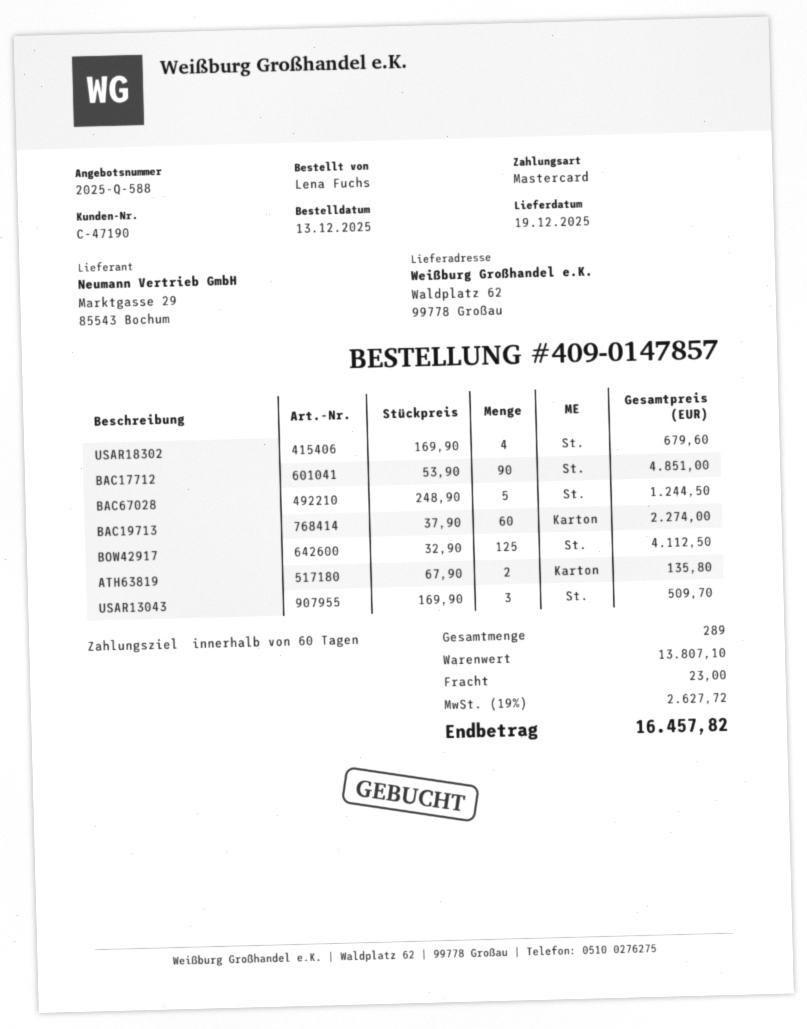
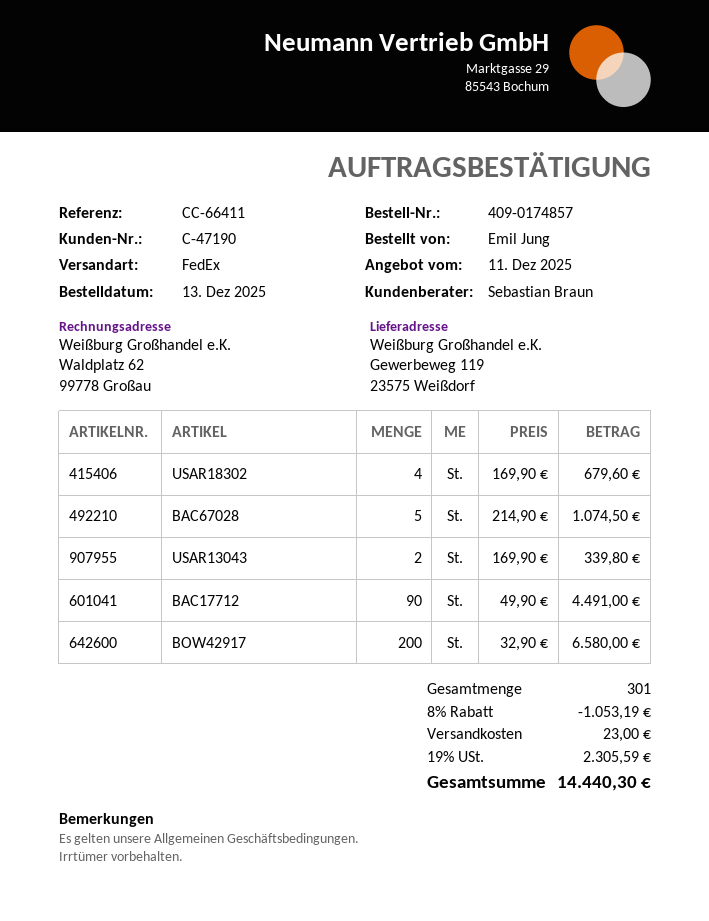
order number: 409-0147857 -> 409-0174857
ordered by: Lena Fuchs -> Emil Jung
ship to: Waldplatz 62, 99778 Großau -> Gewerbeweg 119, 23575 Weißdorf
BAC17712: 90 x 53.90 = 4851.00 -> 90 x 49.90 = 4491.00
BAC67028: 5 x 248.90 = 1244.50 -> 5 x 214.90 = 1074.50
BAC19713: 60 x 37.90 = 2274.00 -> none
BOW42917: 125 x 32.90 = 4112.50 -> 200 x 32.90 = 6580.00
ATH63819: 2 x 67.90 = 135.80 -> none
USAR13043: 3 x 169.90 = 509.70 -> 2 x 169.90 = 339.80
total quantity: 289 -> 301
discount: none -> 8% = 1053.19
tax: 19% = 2627.72 -> 19% = 2305.59
total: 16457.82 -> 14440.30

